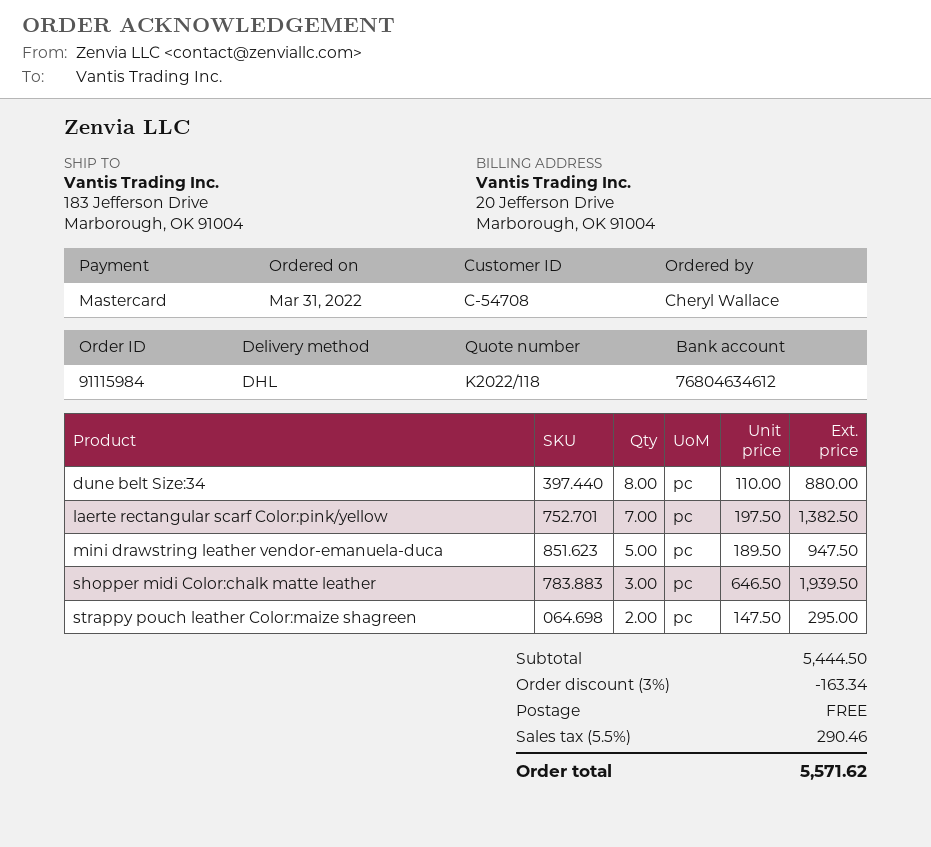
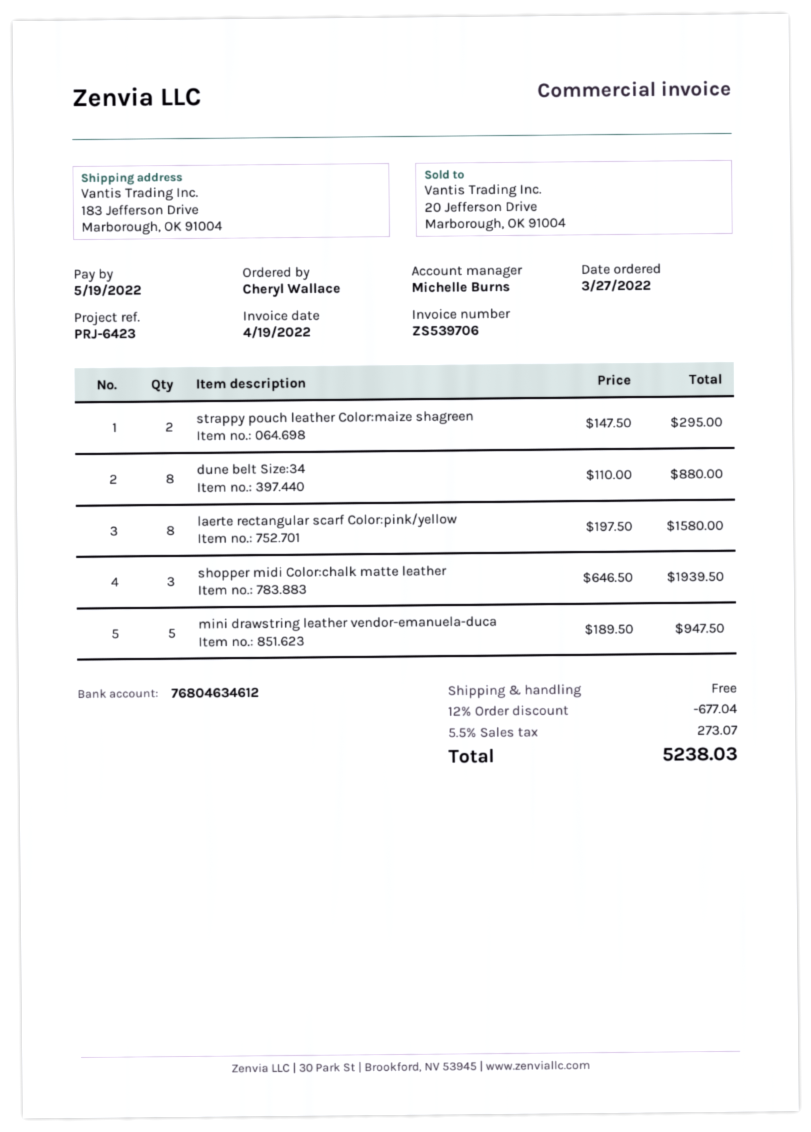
order date: 2022-03-31 -> 2022-03-27
laerte rectangular scarf Color:pink/yellow: 7 x 197.50 = 1382.50 -> 8 x 197.50 = 1580.00
discount: 3% = 163.34 -> 12% = 677.04
tax: 5.5% = 290.46 -> 5.5% = 273.07
total: 5571.62 -> 5238.03

